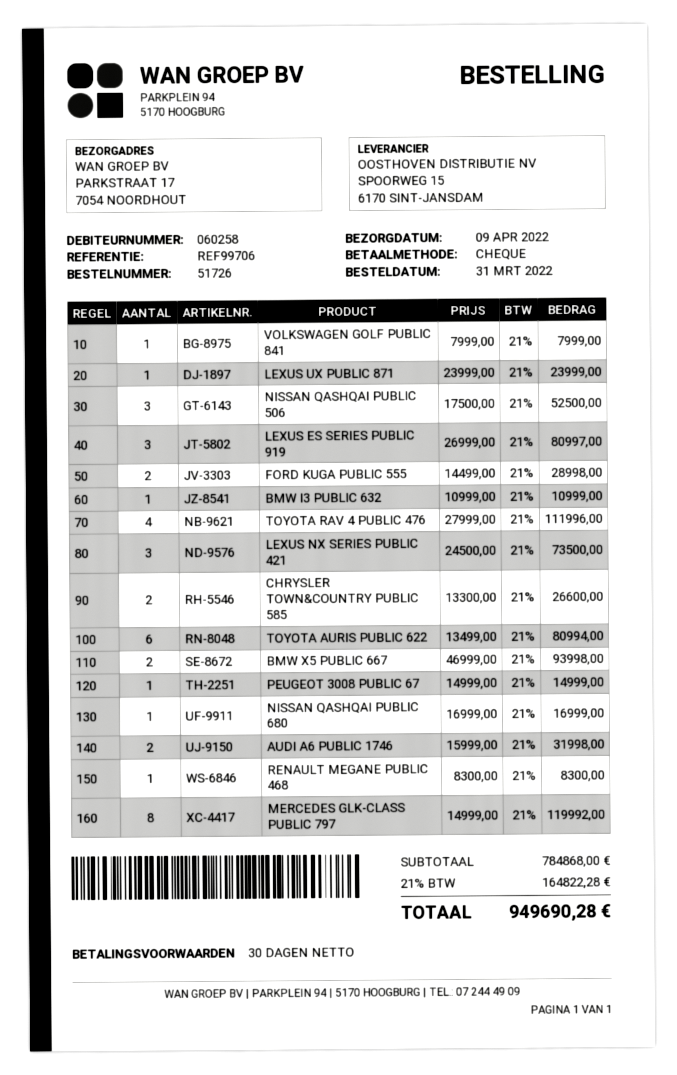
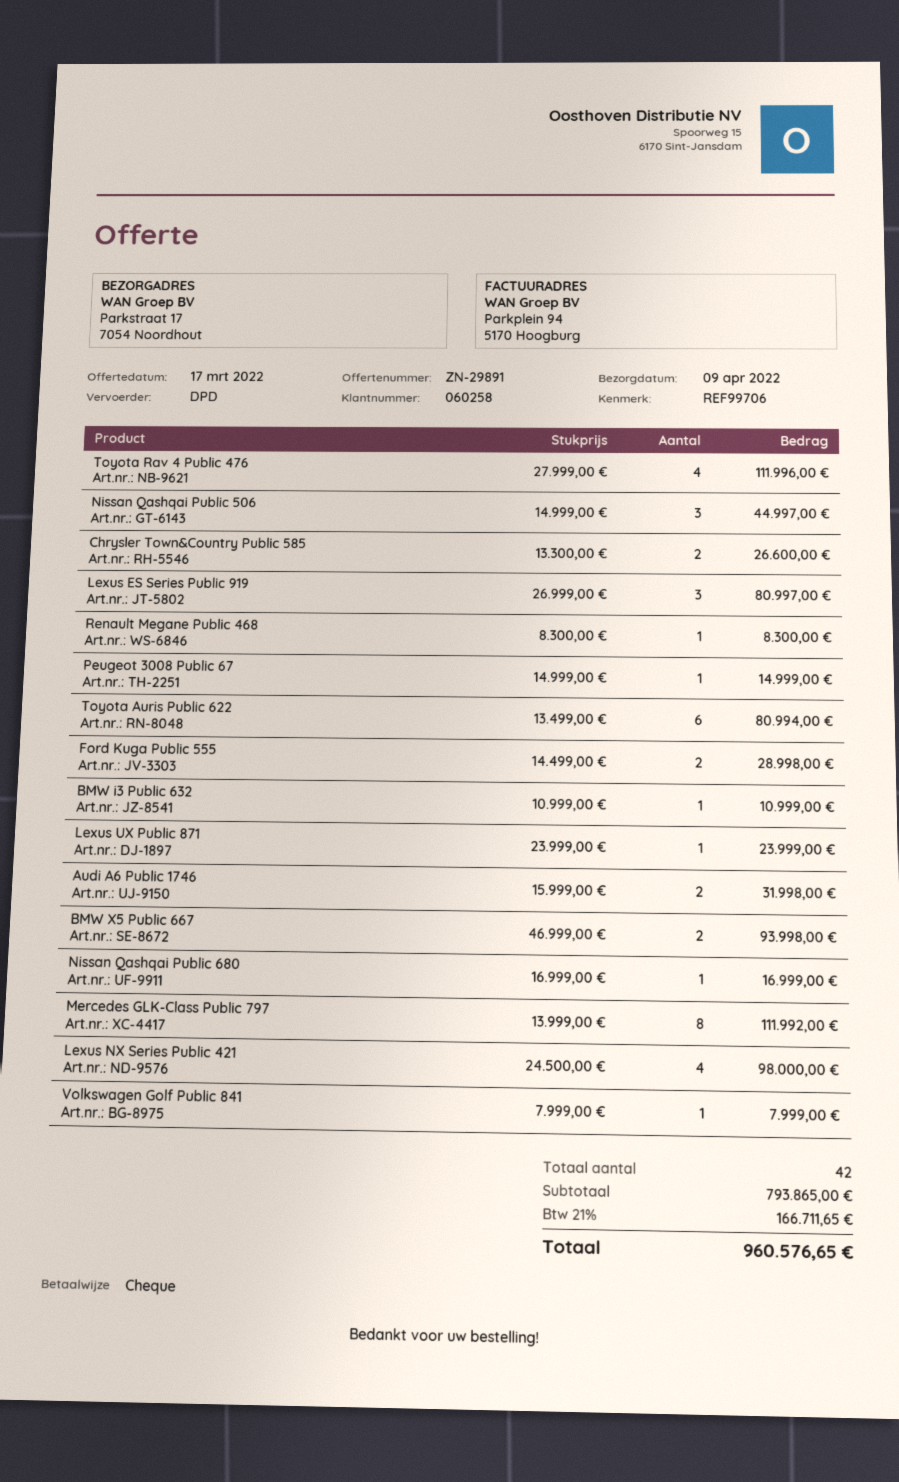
NISSAN QASHQAI PUBLIC 506: 3 x 17500.00 = 52500.00 -> 3 x 14999.00 = 44997.00
LEXUS NX SERIES PUBLIC 421: 3 x 24500.00 = 73500.00 -> 4 x 24500.00 = 98000.00
MERCEDES GLK-CLASS PUBLIC 797: 8 x 14999.00 = 119992.00 -> 8 x 13999.00 = 111992.00
subtotal: 784868.00 -> 793865.00
tax: 21% = 164822.28 -> 21% = 166711.65
total: 949690.28 -> 960576.65

